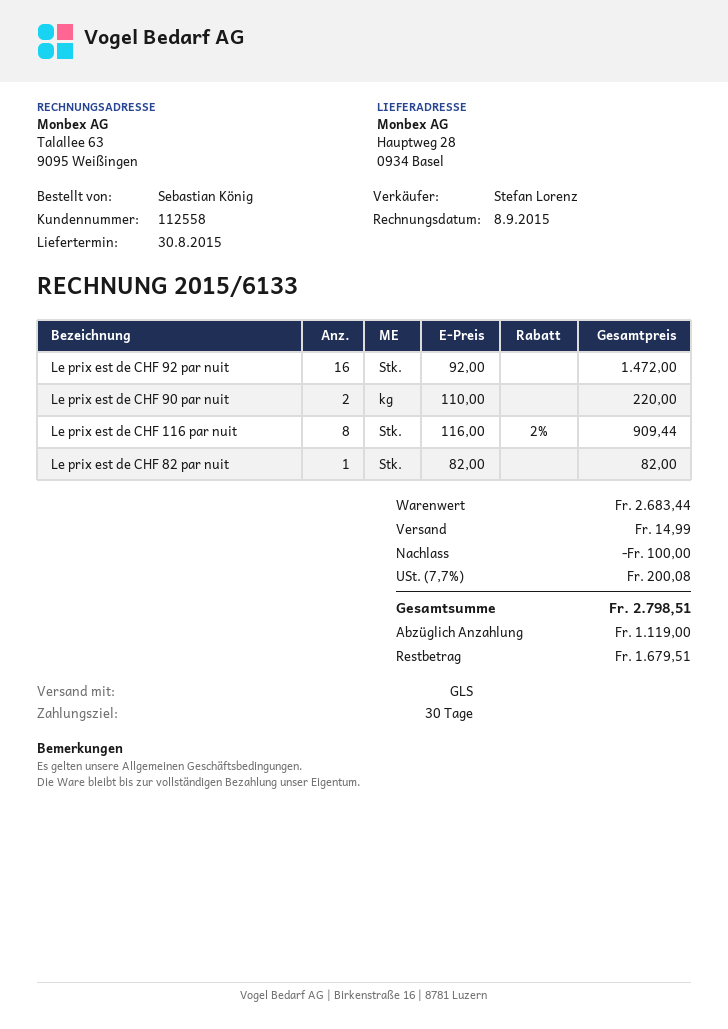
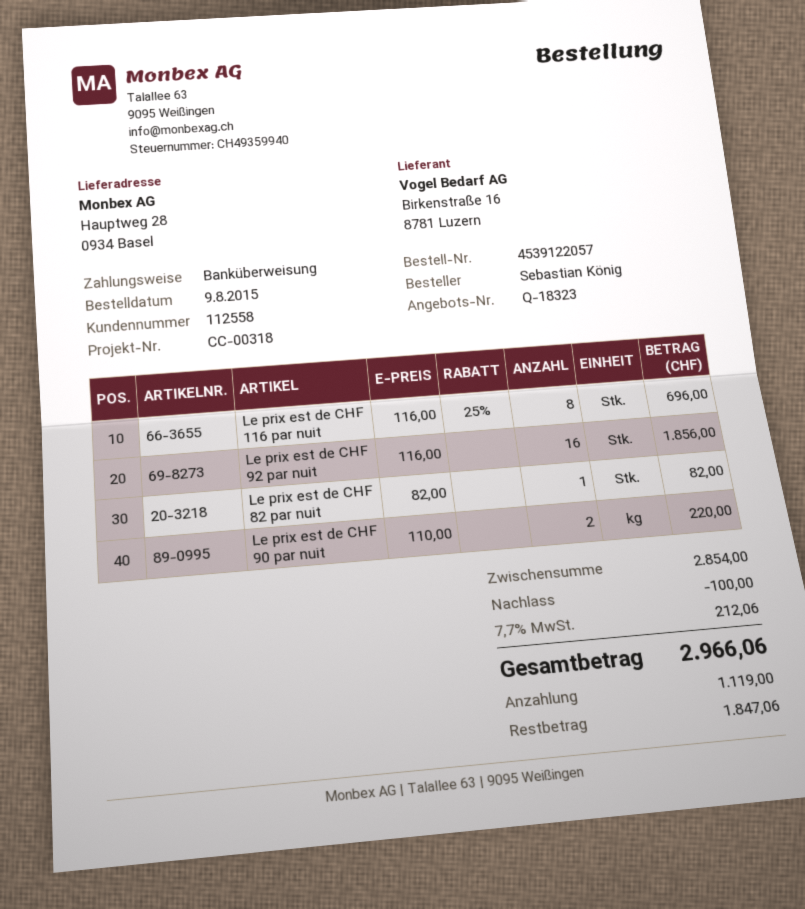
Le prix est de CHF 92 par nuit: 16 x 92.00 = 1472.00 -> 16 x 116.00 = 1856.00
Le prix est de CHF 116 par nuit: 8 x 116.00 - 2% = 909.44 -> 8 x 116.00 - 25% = 696.00
subtotal: 2683.44 -> 2854.00
shipping: 14.99 -> none
tax: 7.7% = 200.08 -> 7.7% = 212.06
total: 2798.51 -> 2966.06
balance: 1679.51 -> 1847.06

